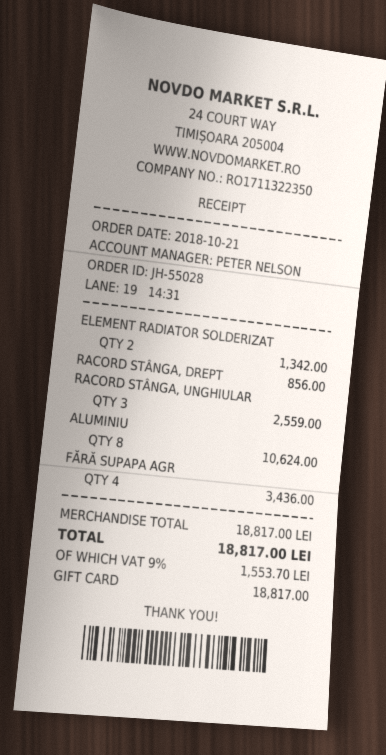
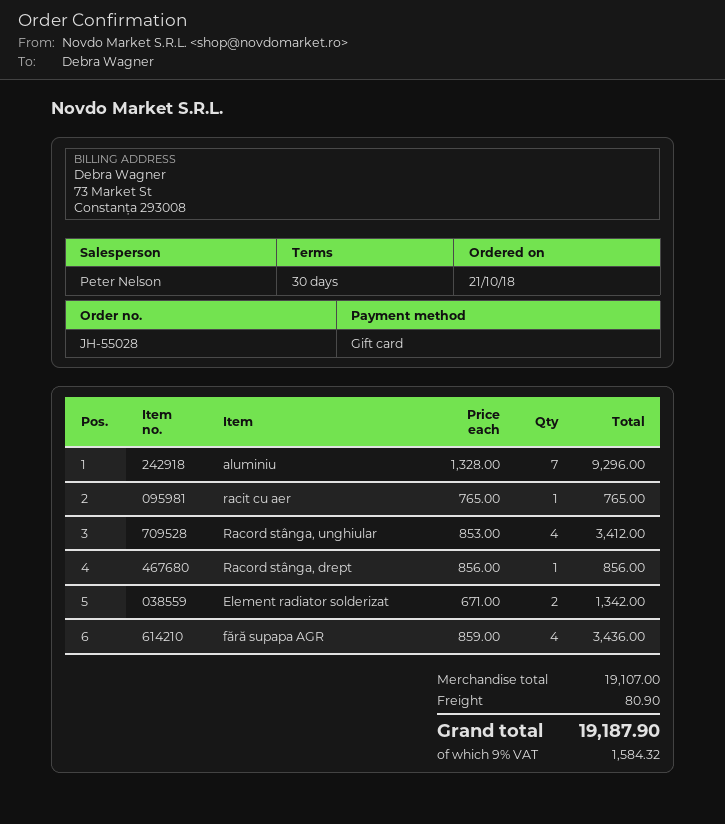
RACORD STÂNGA, UNGHIULAR: 3 for 2559.00 -> 4 for 3412.00
ALUMINIU: 8 for 10624.00 -> 7 for 9296.00
racit cu aer: none -> 1 for 765.00
subtotal: 18817.00 -> 19107.00
shipping: none -> 80.90
tax: 9% = 1553.70 -> 9% = 1584.32
total: 18817.00 -> 19187.90

